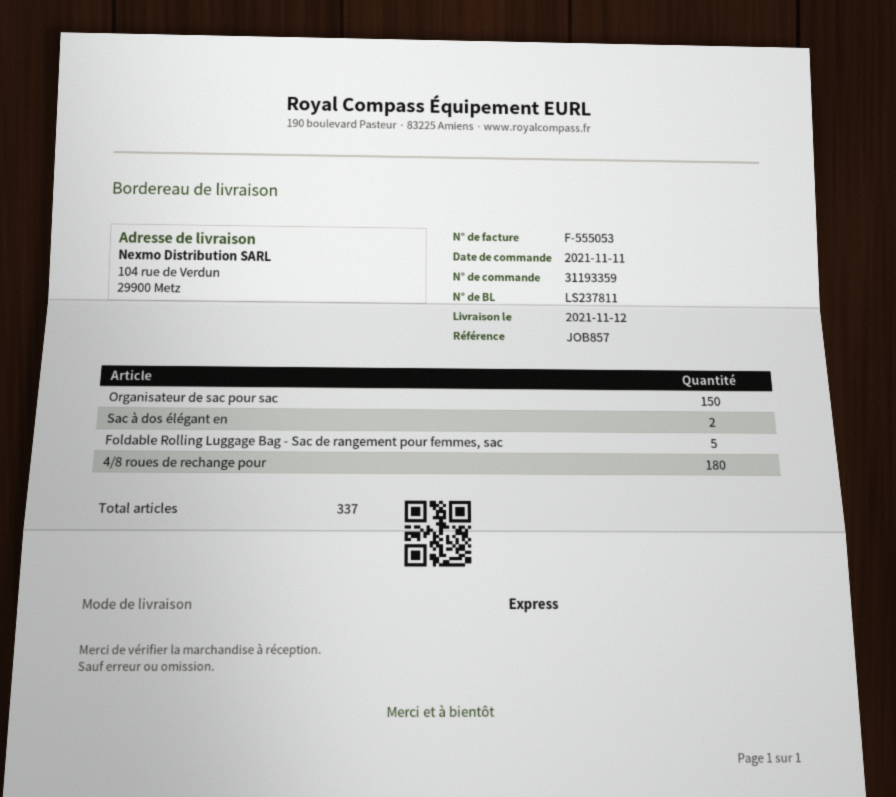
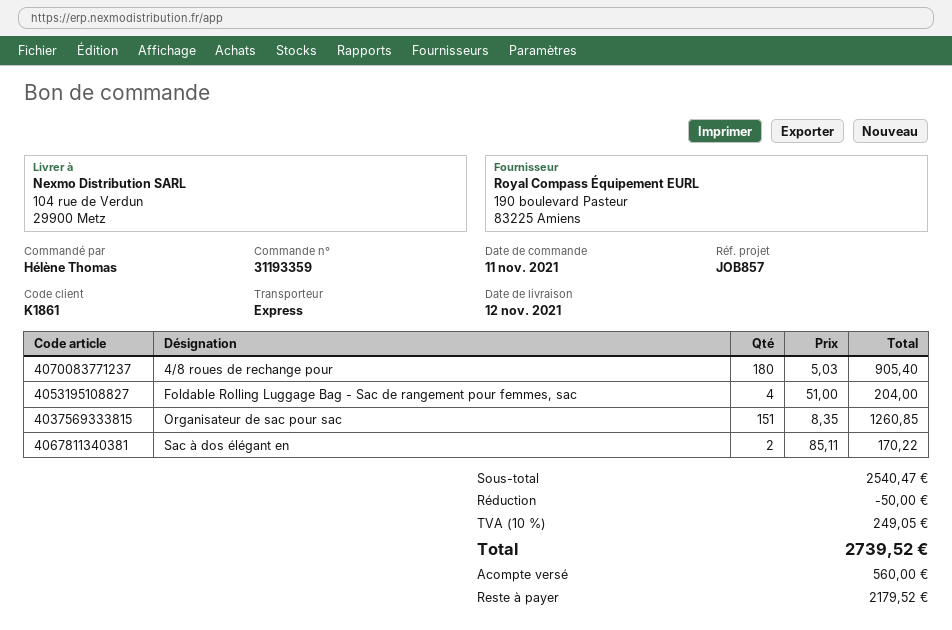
Organisateur de sac pour sac: 150 -> 151
Foldable Rolling Luggage Bag - Sac de rangement pour femmes, sac: 5 -> 4

